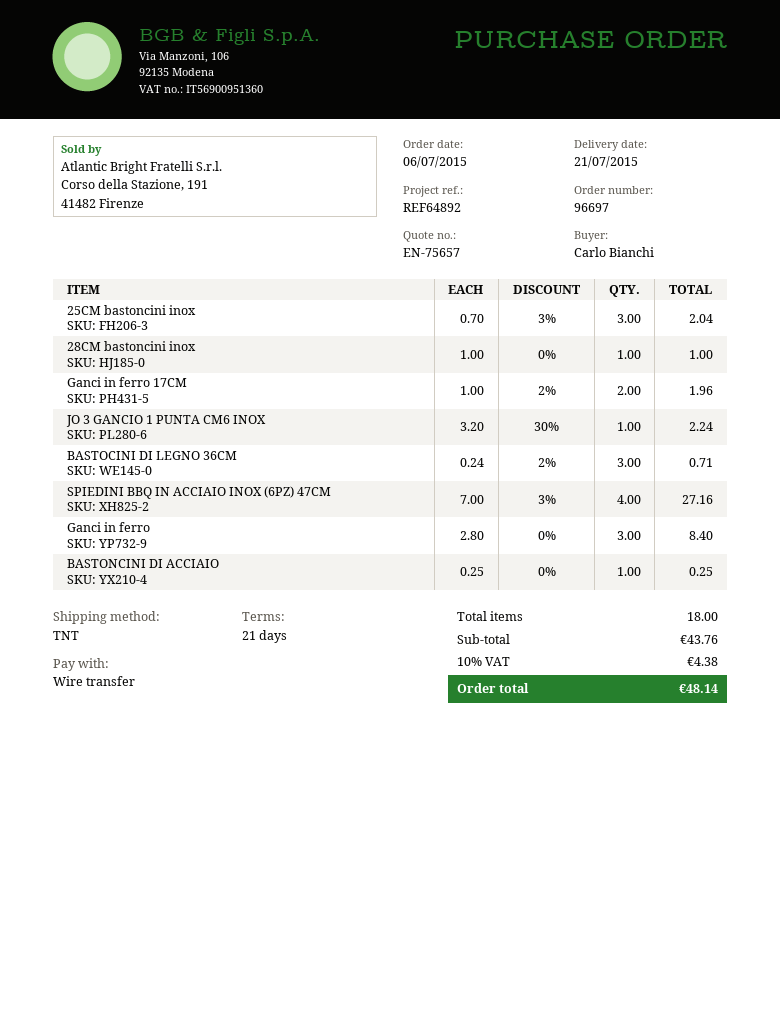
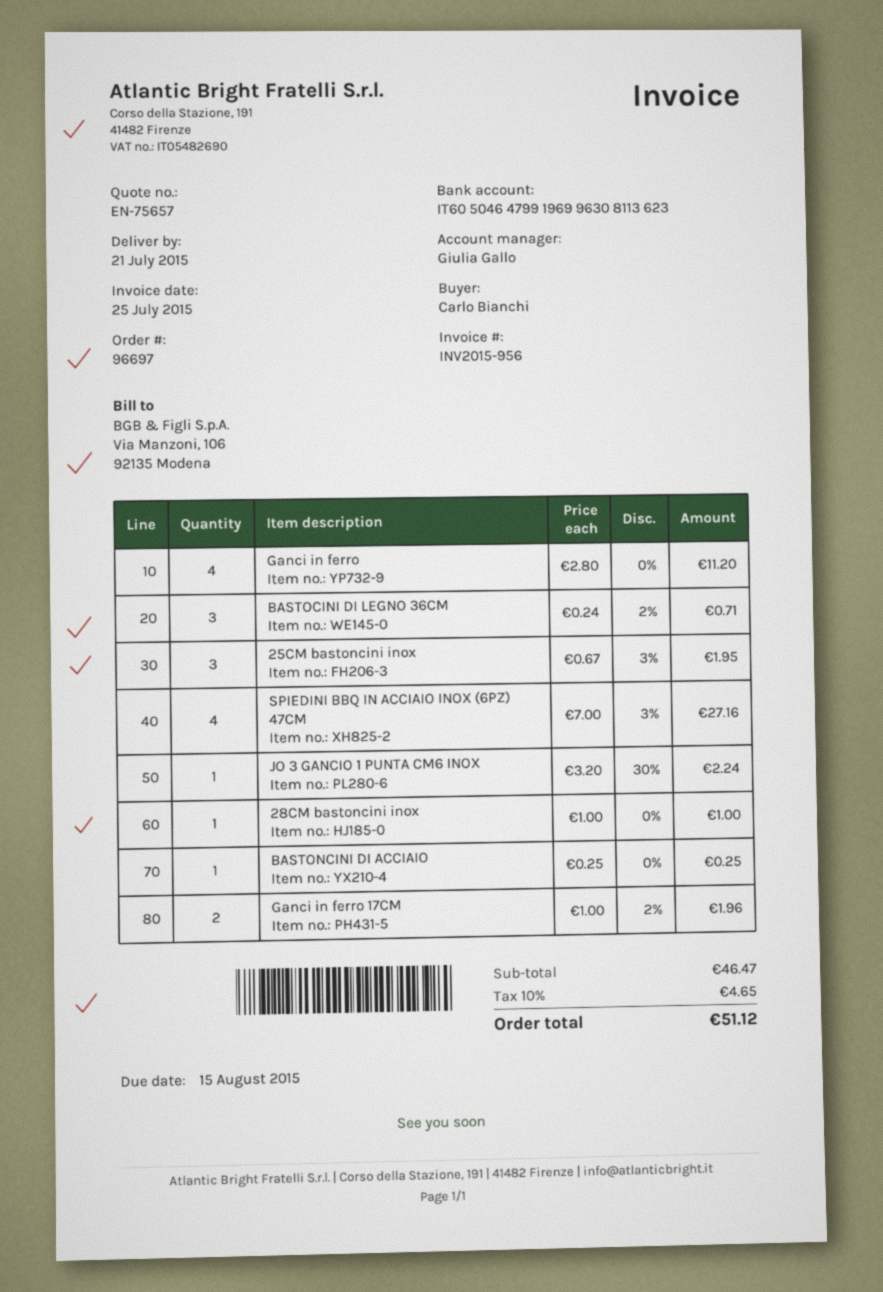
25CM bastoncini inox: 3 x 0.70 - 3% = 2.04 -> 3 x 0.67 - 3% = 1.95
Ganci in ferro: 3 x 2.80 = 8.40 -> 4 x 2.80 = 11.20
subtotal: 43.76 -> 46.47
tax: 10% = 4.38 -> 10% = 4.65
total: 48.14 -> 51.12

